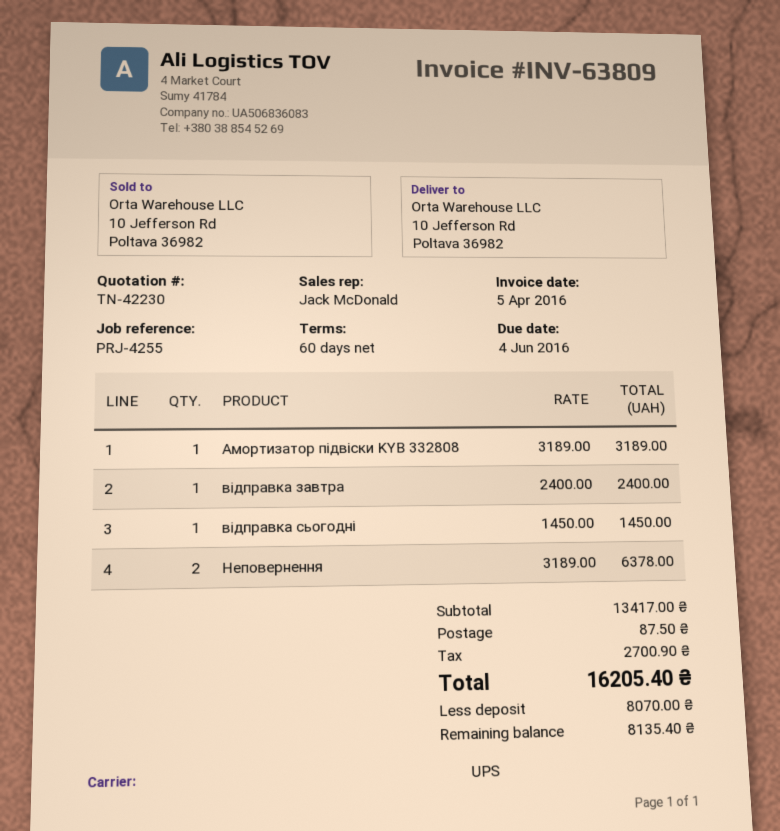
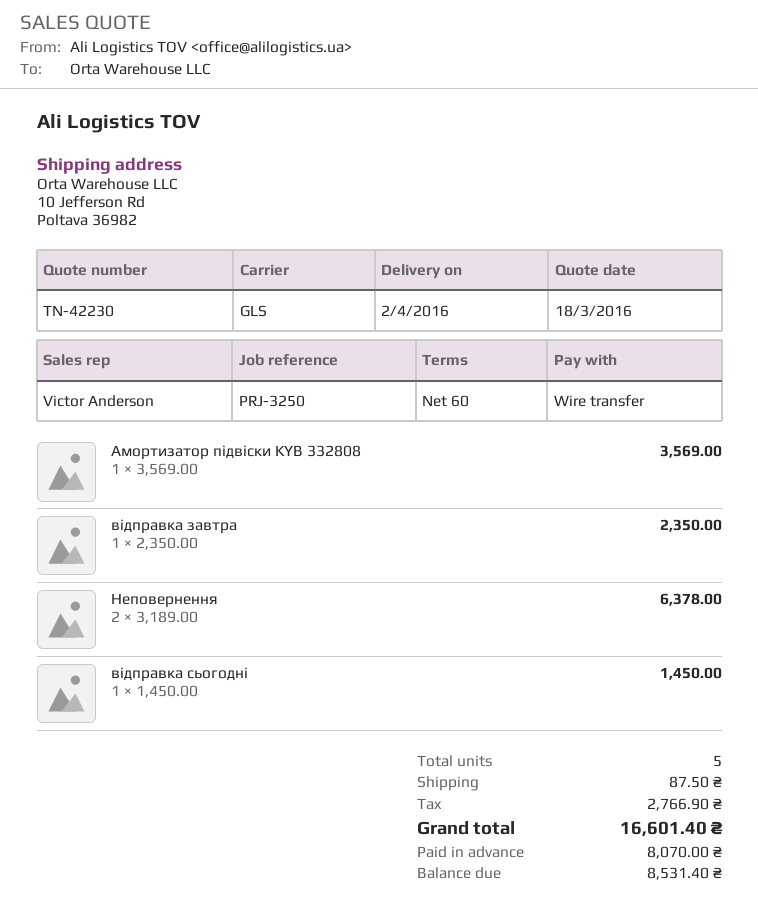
reference: PRJ-4255 -> PRJ-3250
sales rep: Jack McDonald -> Victor Anderson
shipping method: UPS -> GLS
Амортизатор підвіски KYB 332808: 1 x 3189.00 = 3189.00 -> 1 x 3569.00 = 3569.00
відправка завтра: 1 x 2400.00 = 2400.00 -> 1 x 2350.00 = 2350.00
tax: 2700.90 -> 2766.90
total: 16205.40 -> 16601.40
balance: 8135.40 -> 8531.40

